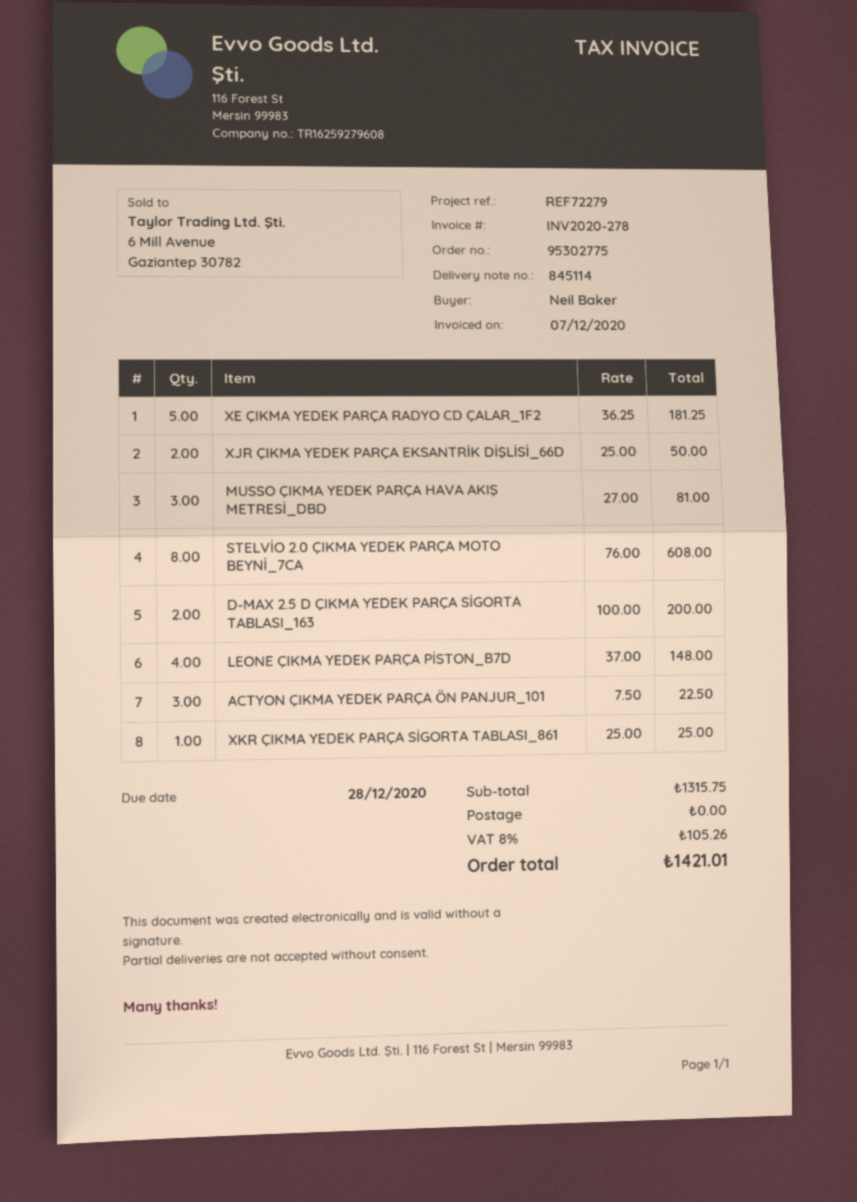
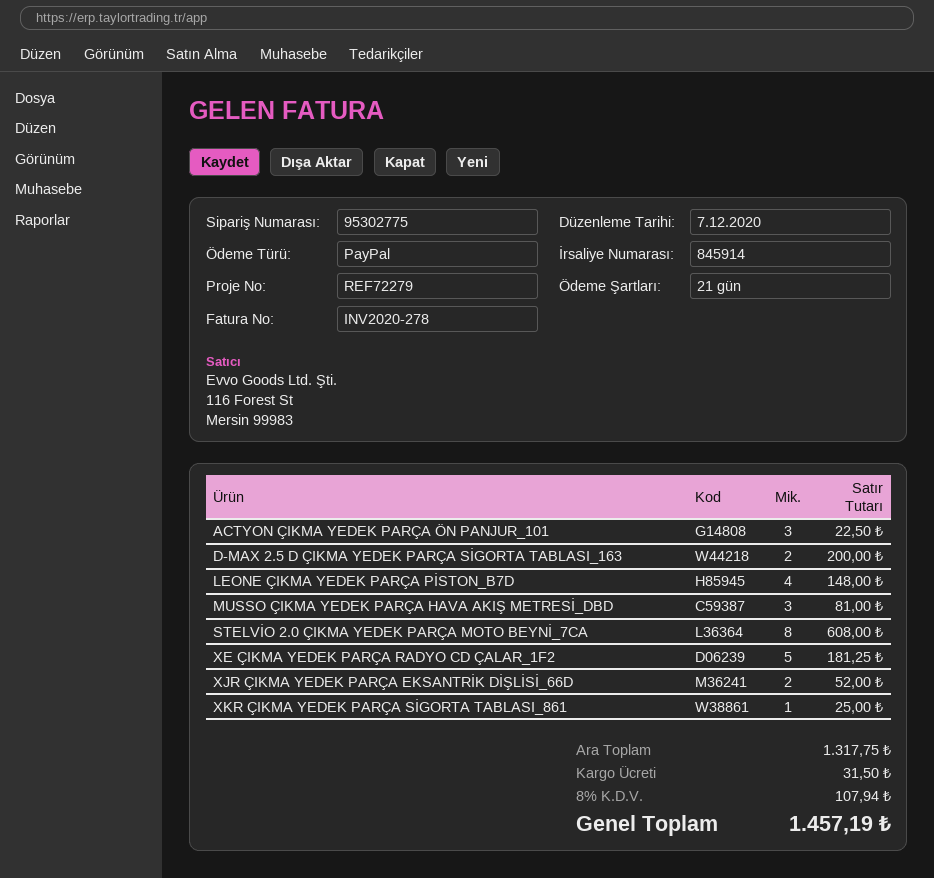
delivery note number: 845114 -> 845914
XJR ÇIKMA YEDEK PARÇA EKSANTRİK DİŞLİSİ_66D: 2 for 50.00 -> 2 for 52.00
subtotal: 1315.75 -> 1317.75
shipping: 0.00 -> 31.50
tax: 8% = 105.26 -> 8% = 107.94
total: 1421.01 -> 1457.19

